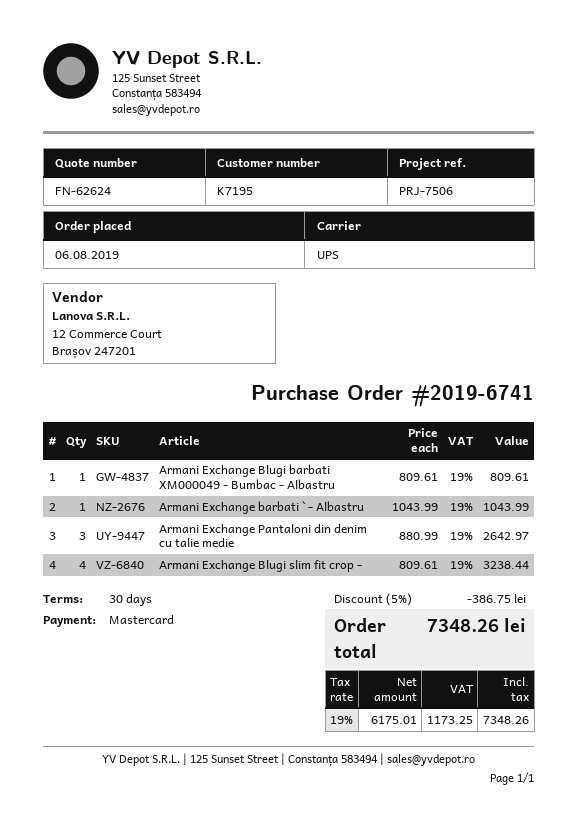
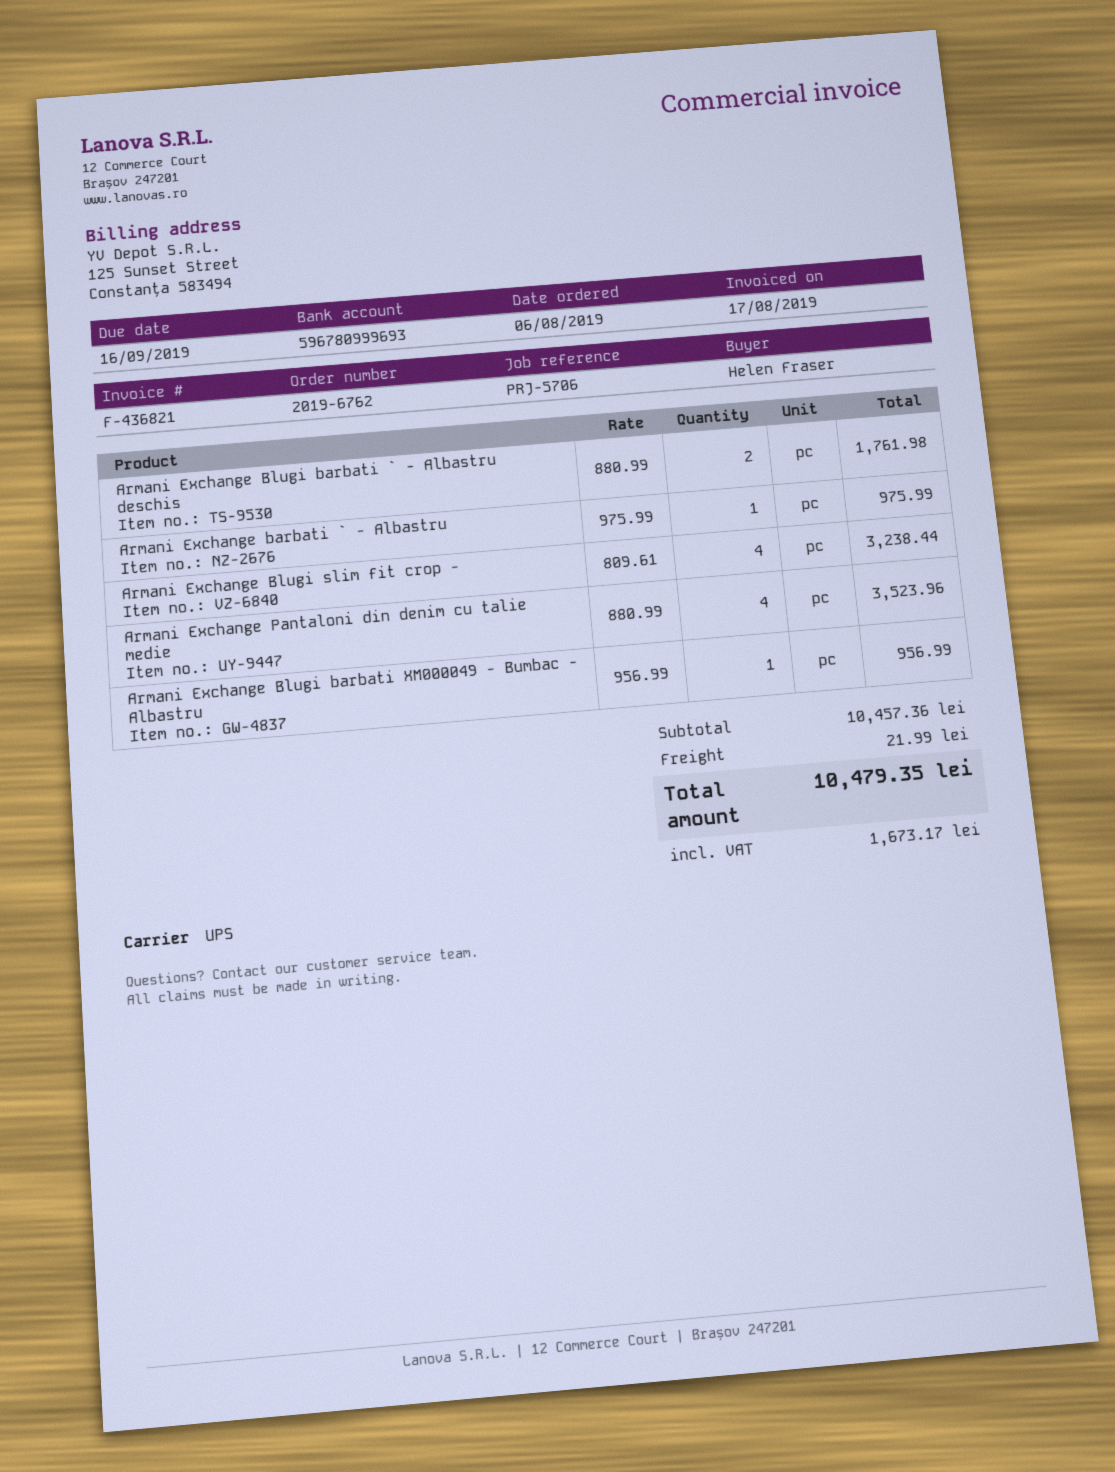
order number: 2019-6741 -> 2019-6762
reference: PRJ-7506 -> PRJ-5706
Armani Exchange Blugi barbati XM000049 - Bumbac - Albastru: 1 x 809.61 = 809.61 -> 1 x 956.99 = 956.99
Armani Exchange barbati ` - Albastru: 1 x 1043.99 = 1043.99 -> 1 x 975.99 = 975.99
Armani Exchange Pantaloni din denim cu talie medie: 3 x 880.99 = 2642.97 -> 4 x 880.99 = 3523.96
Armani Exchange Blugi barbati ` - Albastru deschis: none -> 2 x 880.99 = 1761.98
discount: 5% = 386.75 -> none
shipping: none -> 21.99
tax: 1173.25 -> 1673.17
total: 7348.26 -> 10479.35

